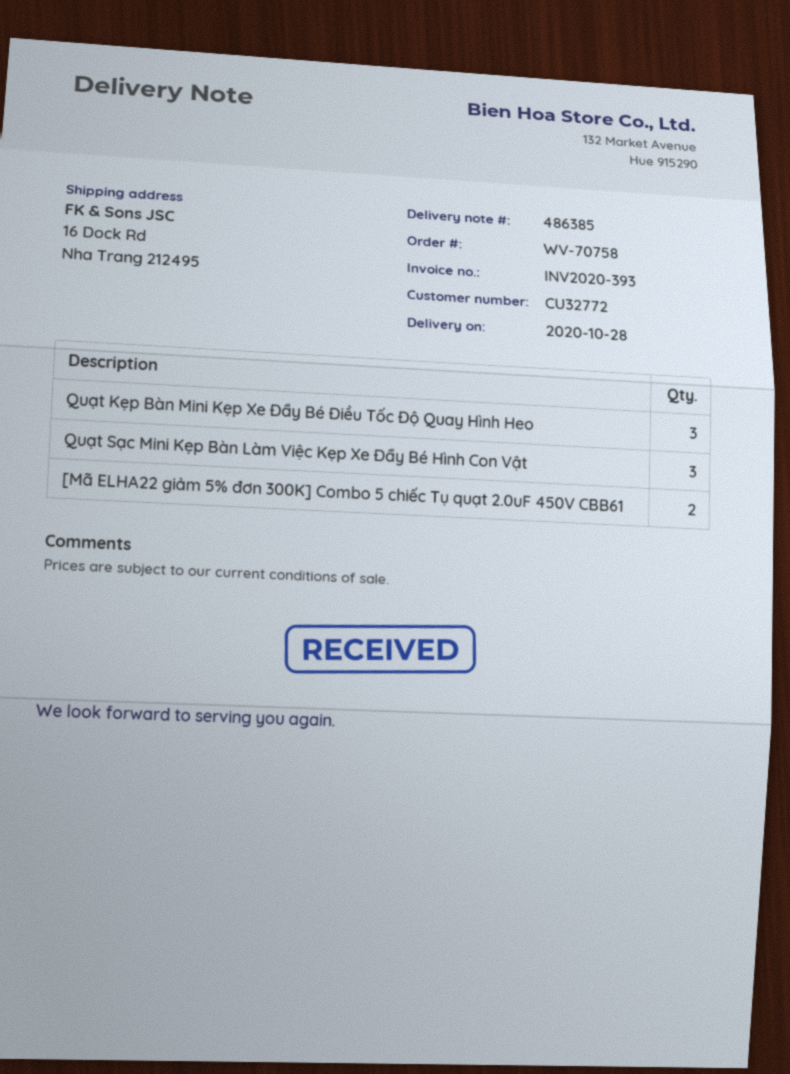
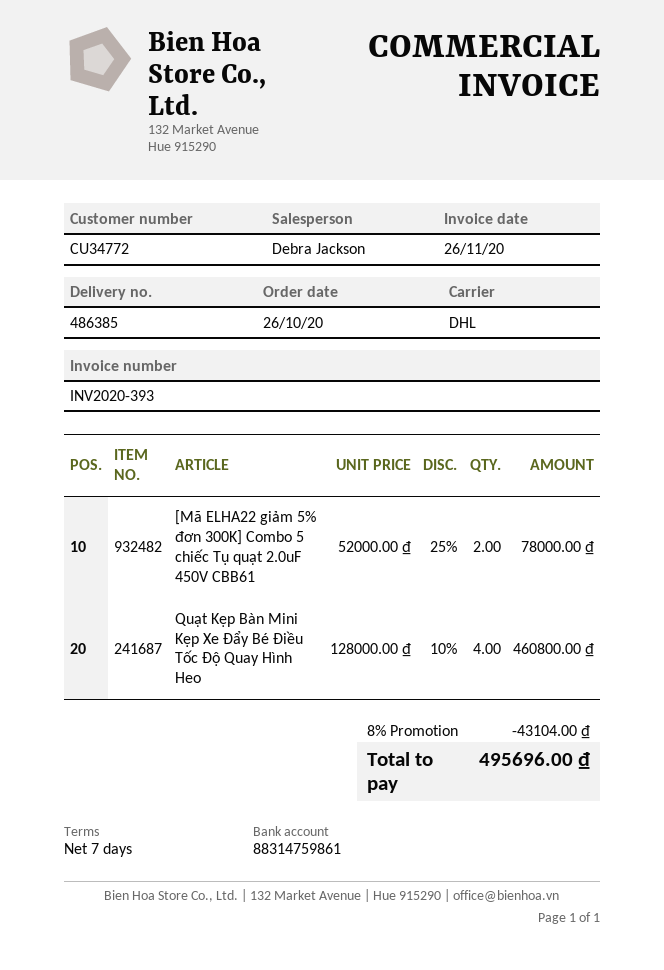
customer number: CU32772 -> CU34772
Quạt Kẹp Bàn Mini Kẹp Xe Đẩy Bé Điều Tốc Độ Quay Hình Heo: 3 -> 4
Quạt Sạc Mini Kẹp Bàn Làm Việc Kẹp Xe Đẩy Bé Hình Con Vật: 3 -> none

